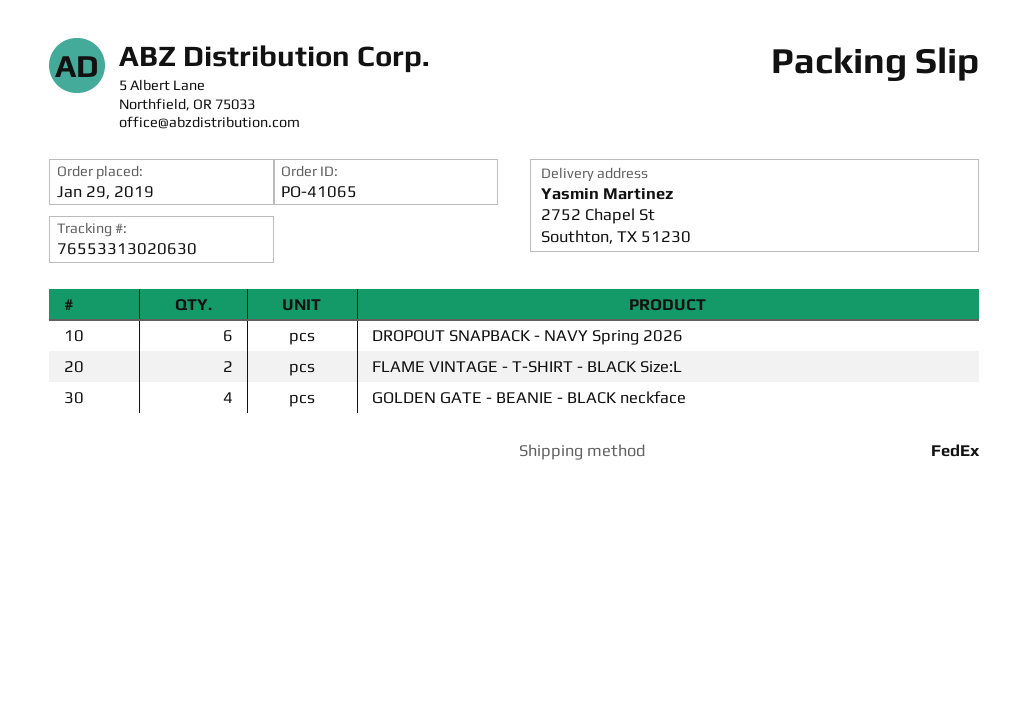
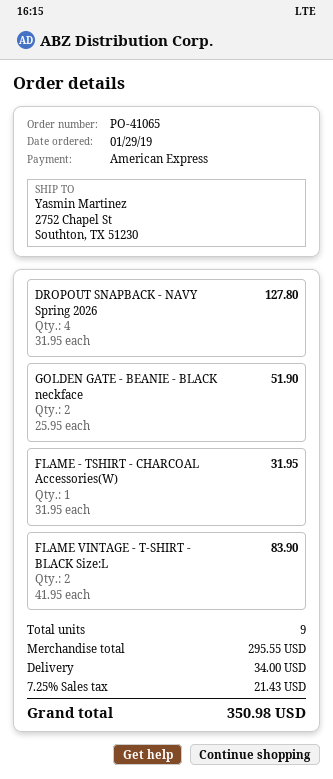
DROPOUT SNAPBACK - NAVY Spring 2026: 6 -> 4
GOLDEN GATE - BEANIE - BLACK neckface: 4 -> 2
FLAME - TSHIRT - CHARCOAL Accessories(W): none -> 1

